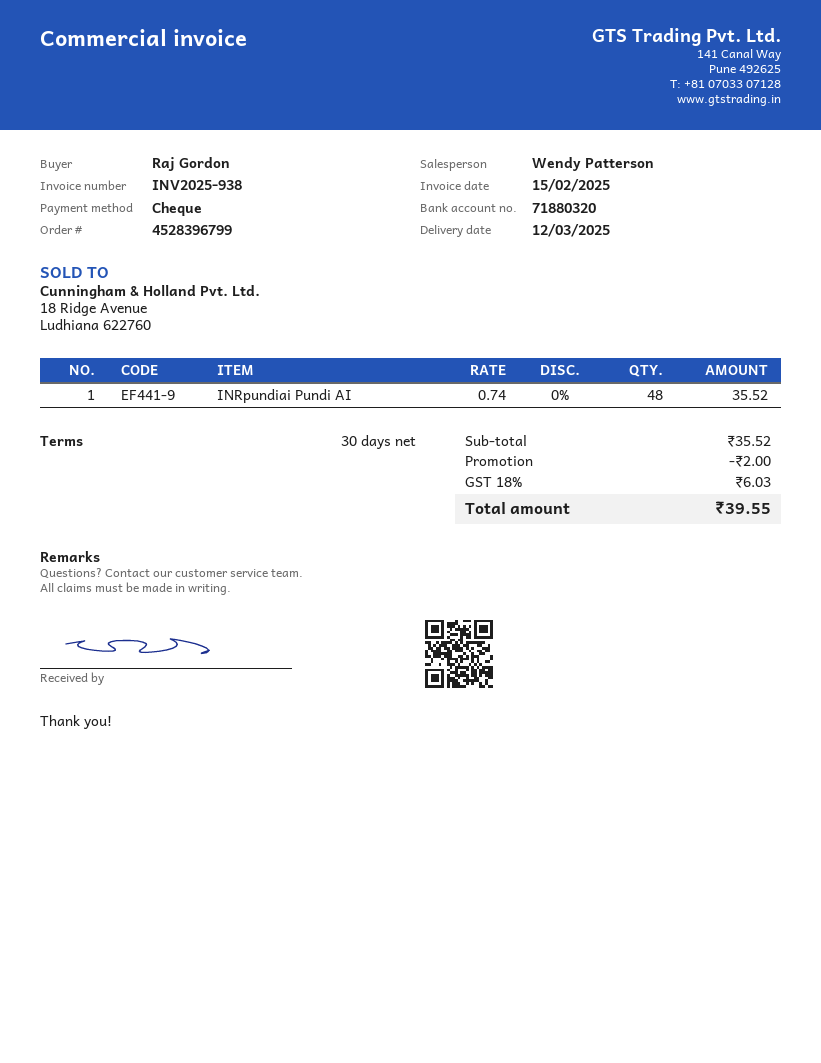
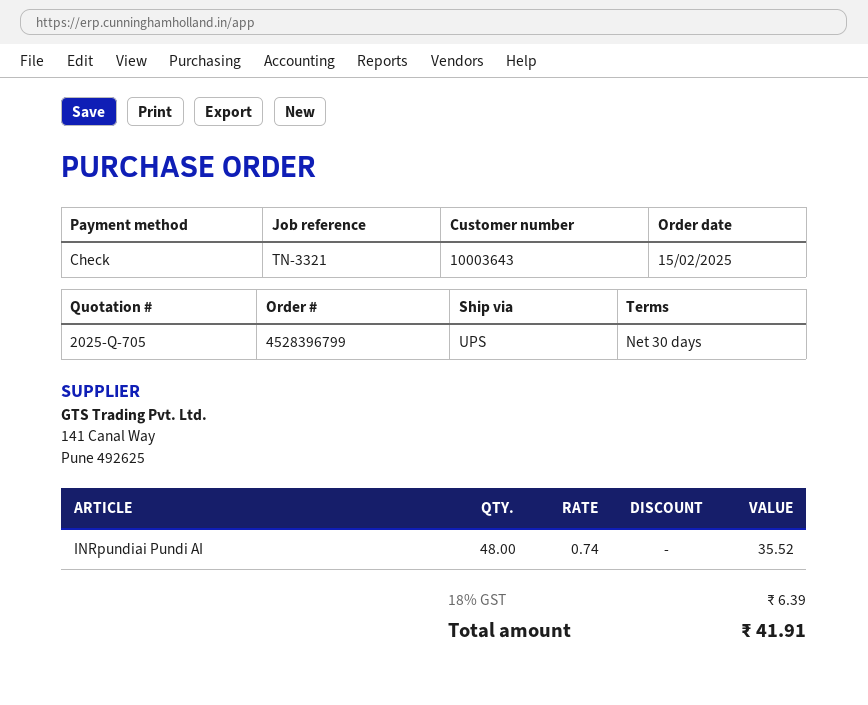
discount: 2.00 -> none
tax: 18% = 6.03 -> 18% = 6.39
total: 39.55 -> 41.91

